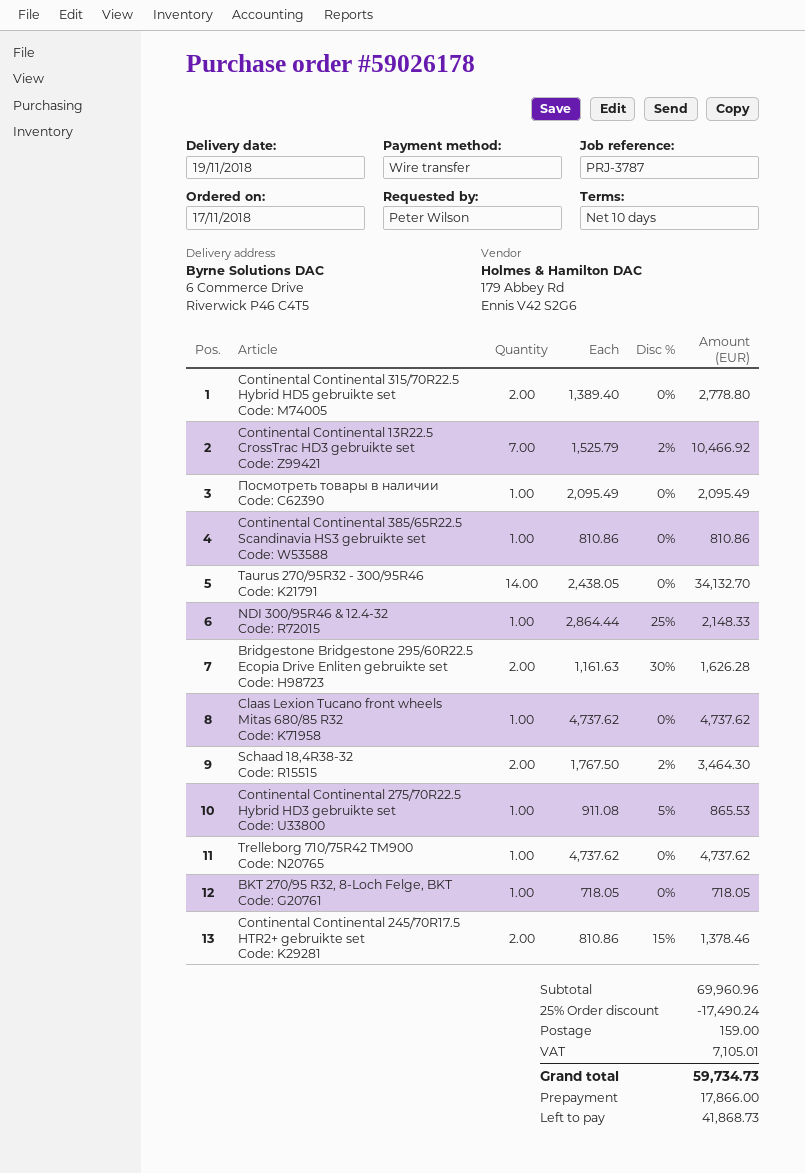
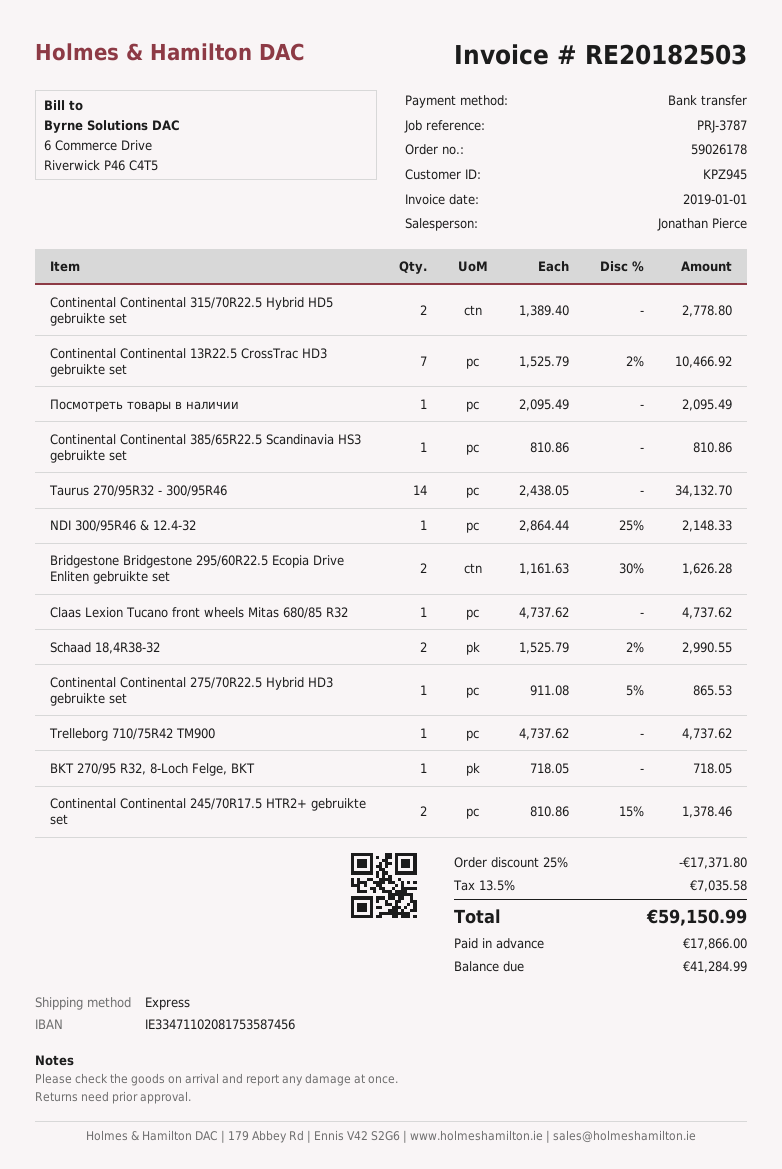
Schaad 18,4R38-32: 2 x 1767.50 - 2% = 3464.30 -> 2 x 1525.79 - 2% = 2990.55
discount: 25% = 17490.24 -> 25% = 17371.80
shipping: 159.00 -> none
tax: 7105.01 -> 7035.58
total: 59734.73 -> 59150.99
balance: 41868.73 -> 41284.99

